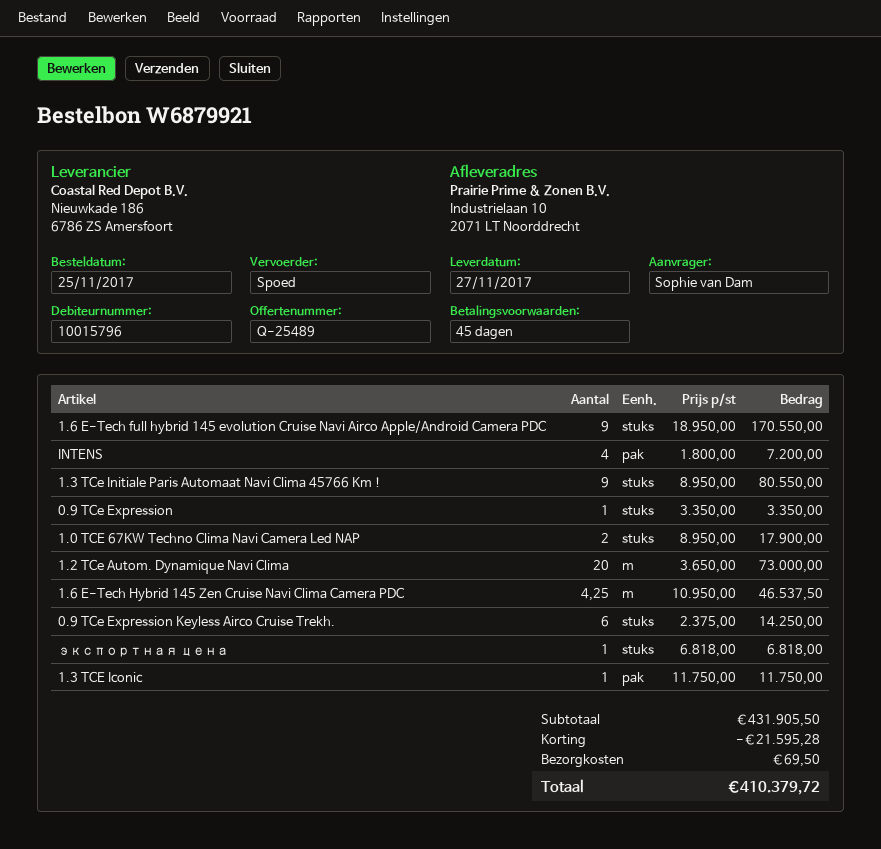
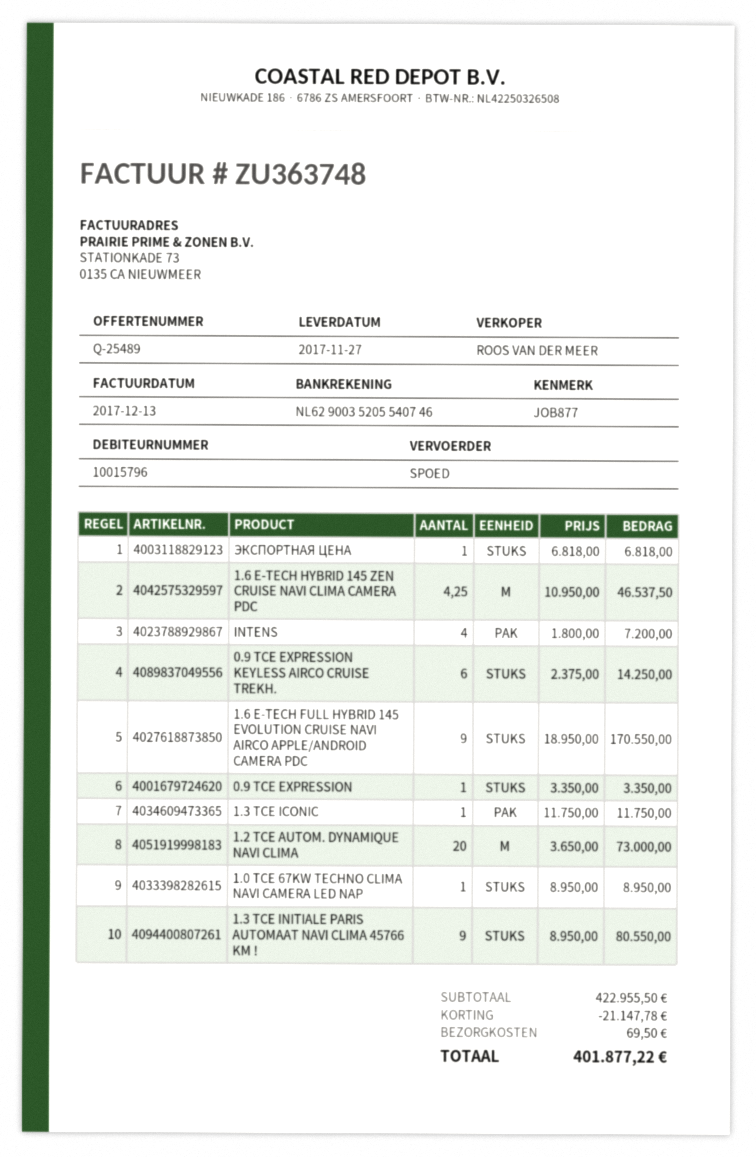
1.0 TCE 67KW Techno Clima Navi Camera Led NAP: 2 x 8950.00 = 17900.00 -> 1 x 8950.00 = 8950.00
subtotal: 431905.50 -> 422955.50
discount: 21595.28 -> 21147.78
total: 410379.72 -> 401877.22

